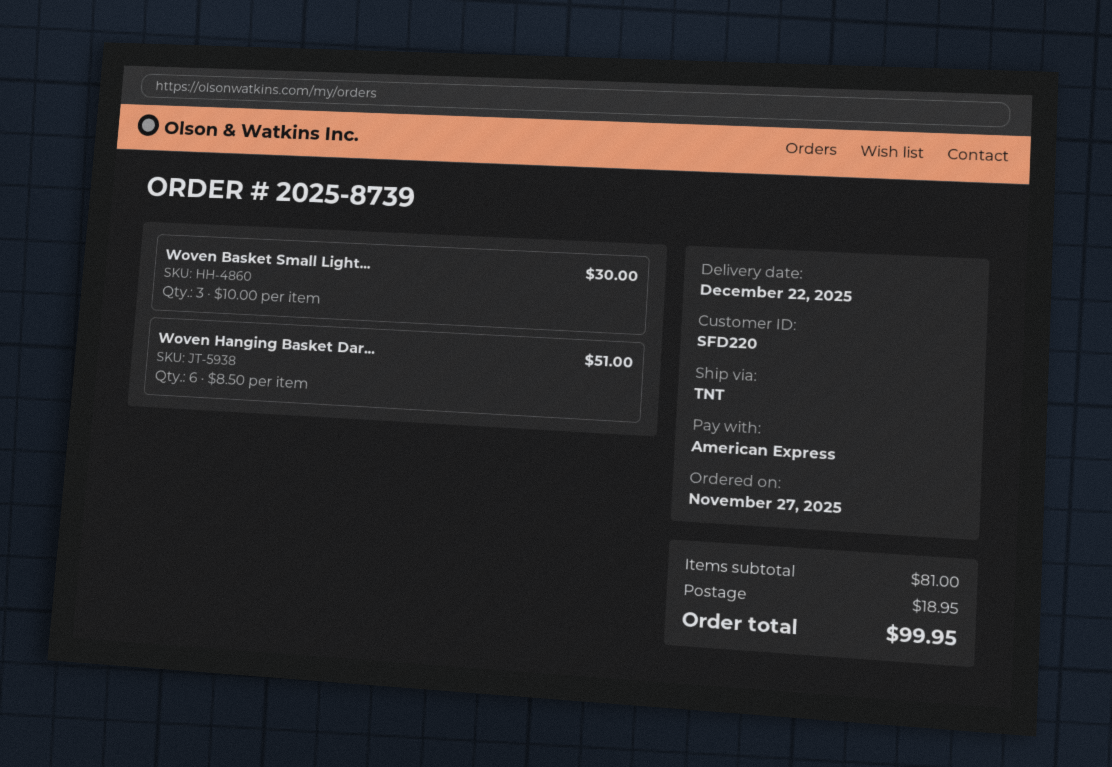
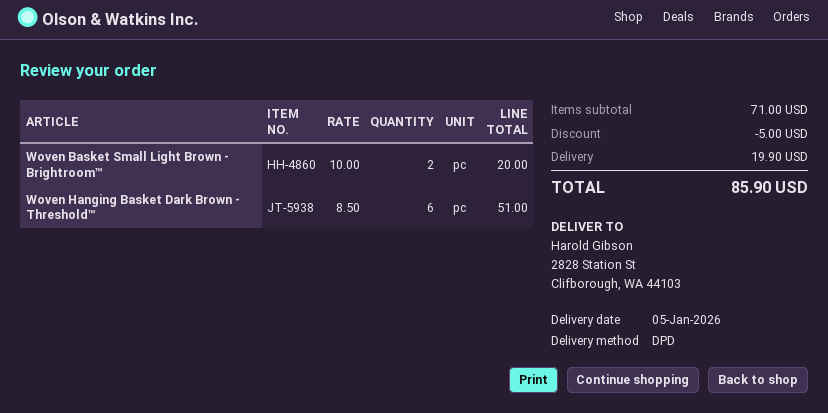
delivery date: 2025-12-22 -> 2026-01-05
shipping method: TNT -> DPD
Woven Basket Small Light...: 3 x 10.00 = 30.00 -> 2 x 10.00 = 20.00
subtotal: 81.00 -> 71.00
discount: none -> 5.00
shipping: 18.95 -> 19.90
total: 99.95 -> 85.90

